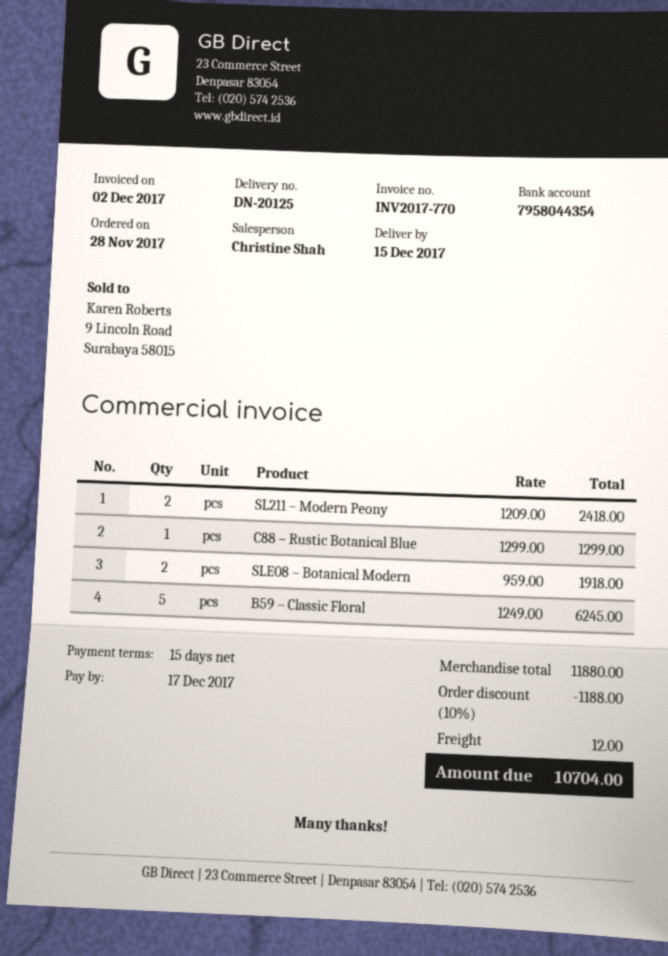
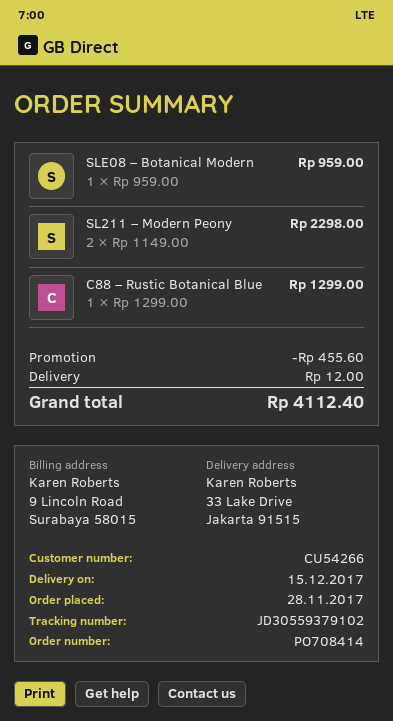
SL211 – Modern Peony: 2 x 1209.00 = 2418.00 -> 2 x 1149.00 = 2298.00
SLE08 – Botanical Modern: 2 x 959.00 = 1918.00 -> 1 x 959.00 = 959.00
B59 – Classic Floral: 5 x 1249.00 = 6245.00 -> none
discount: 1188.00 -> 455.60
total: 10704.00 -> 4112.40

